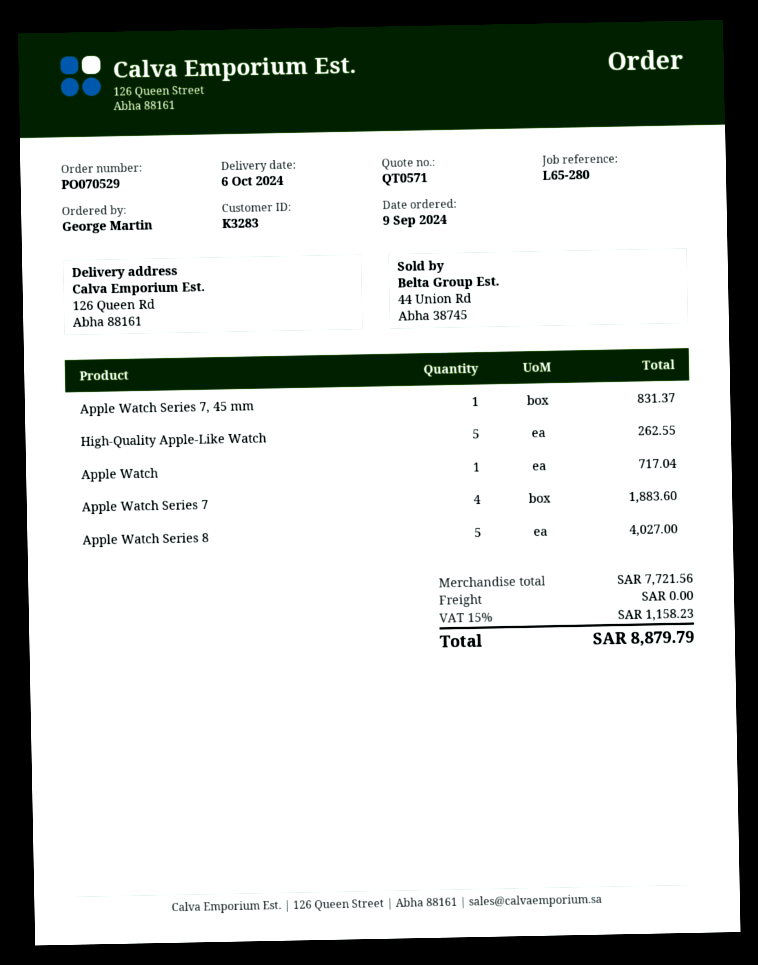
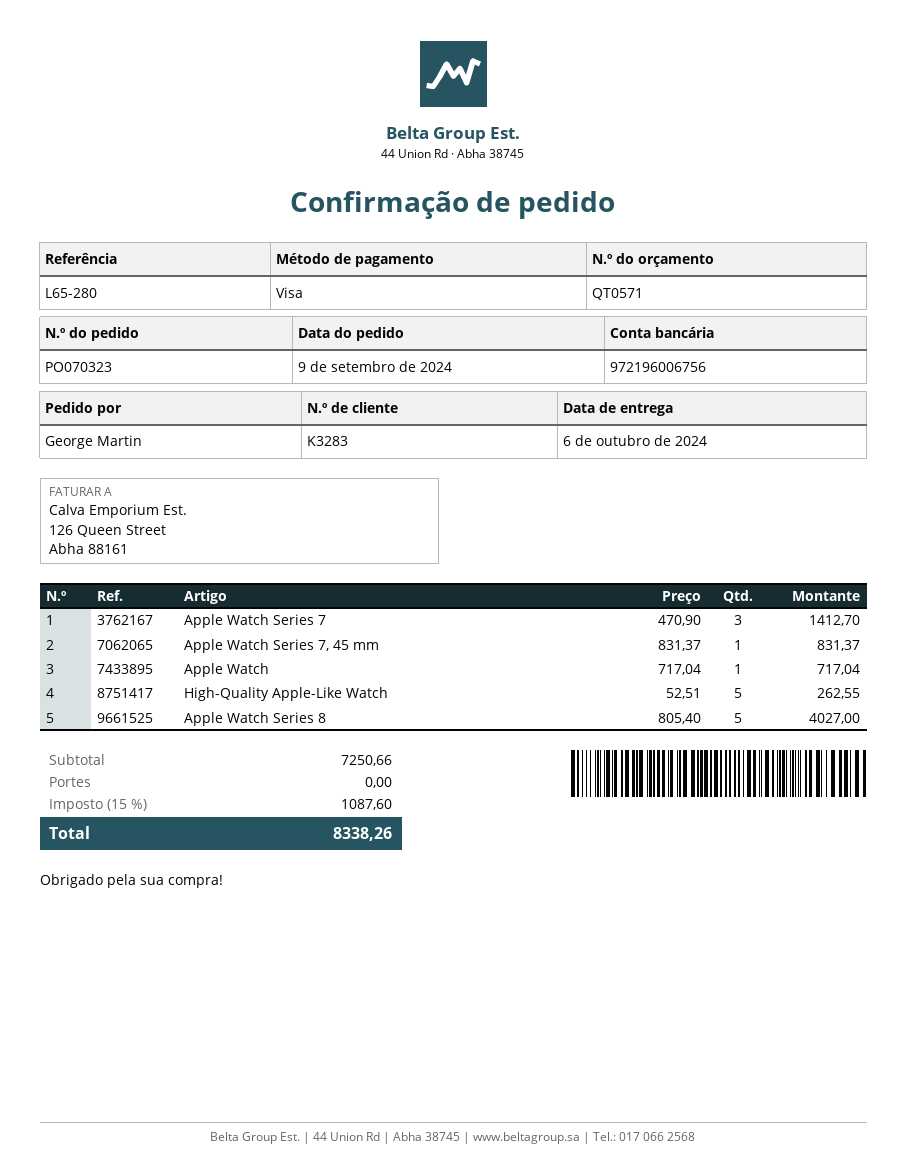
order number: PO070529 -> PO070323
Apple Watch Series 7: 4 for 1883.60 -> 3 for 1412.70
subtotal: 7721.56 -> 7250.66
tax: 15% = 1158.23 -> 15% = 1087.60
total: 8879.79 -> 8338.26

